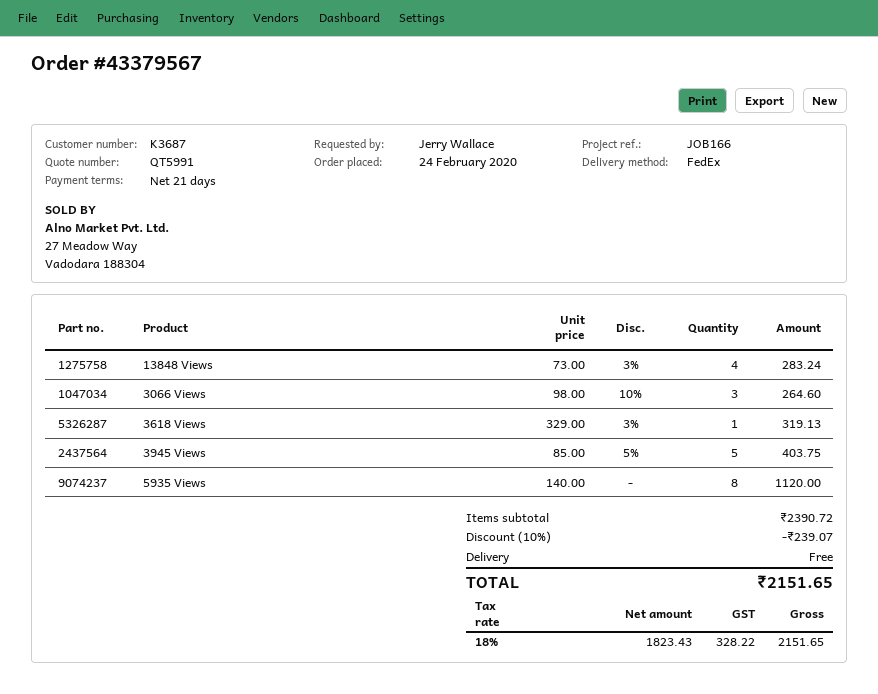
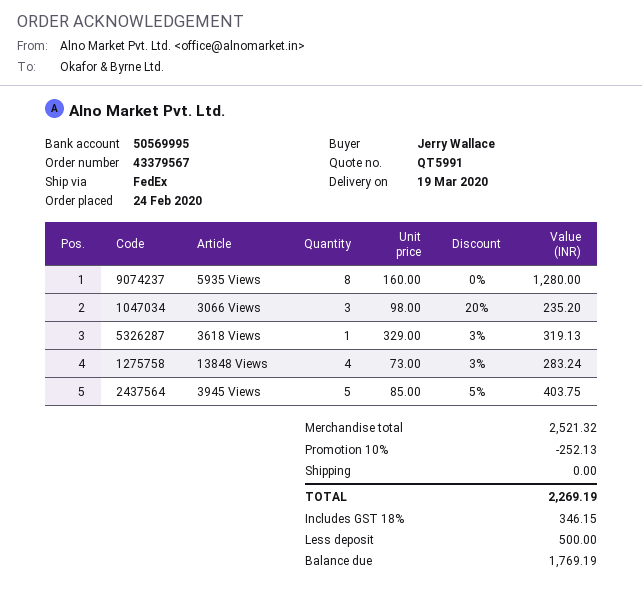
3066 Views: 3 x 98.00 - 10% = 264.60 -> 3 x 98.00 - 20% = 235.20
5935 Views: 8 x 140.00 = 1120.00 -> 8 x 160.00 = 1280.00
subtotal: 2390.72 -> 2521.32
discount: 10% = 239.07 -> 10% = 252.13
tax: 18% = 328.22 -> 18% = 346.15
total: 2151.65 -> 2269.19

